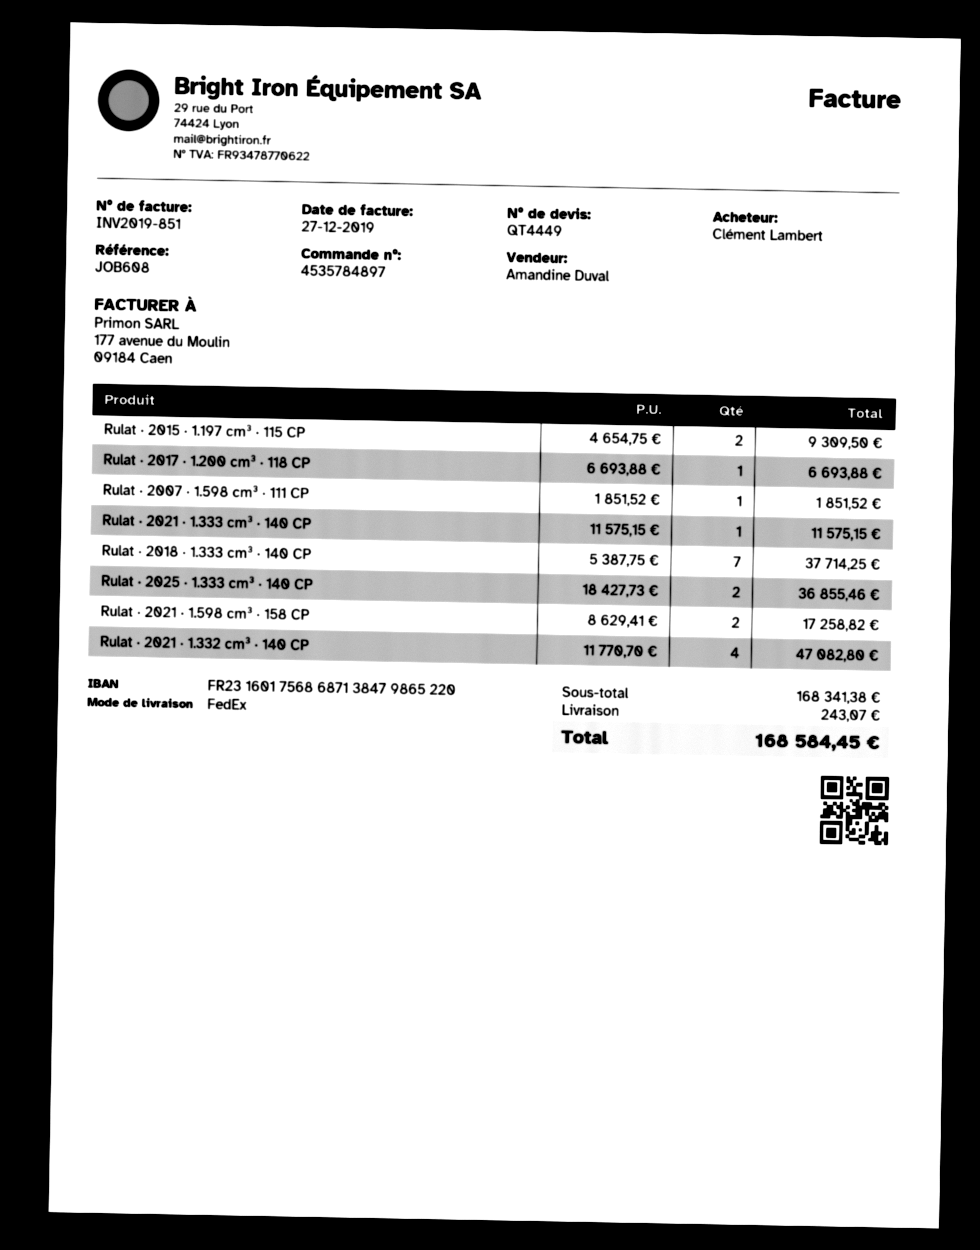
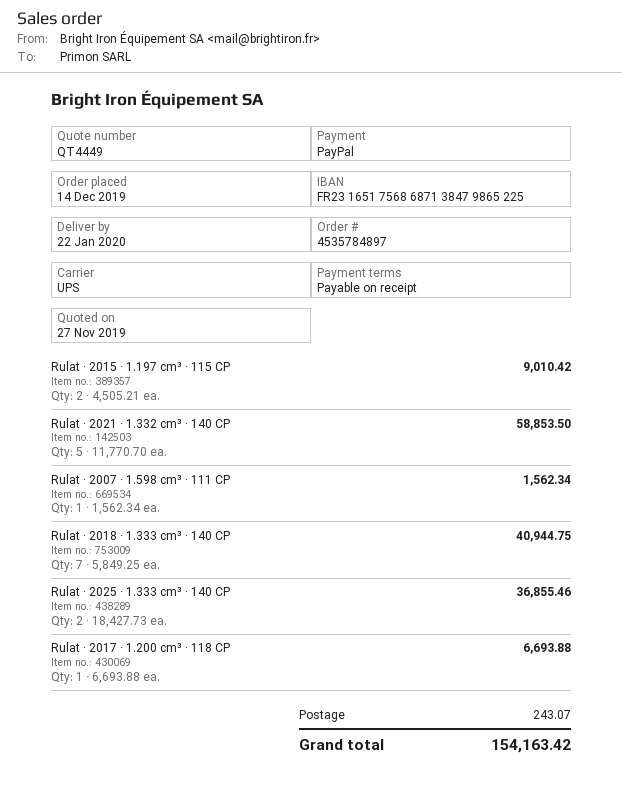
bank account: FR2316017568687138479865220 -> FR2316517568687138479865225
shipping method: FedEx -> UPS
Rulat · 2015 · 1.197 cm³ · 115 CP: 2 x 4654.75 = 9309.50 -> 2 x 4505.21 = 9010.42
Rulat · 2007 · 1.598 cm³ · 111 CP: 1 x 1851.52 = 1851.52 -> 1 x 1562.34 = 1562.34
Rulat · 2021 · 1.333 cm³ · 140 CP: 1 x 11575.15 = 11575.15 -> none
Rulat · 2018 · 1.333 cm³ · 140 CP: 7 x 5387.75 = 37714.25 -> 7 x 5849.25 = 40944.75
Rulat · 2021 · 1.598 cm³ · 158 CP: 2 x 8629.41 = 17258.82 -> none
Rulat · 2021 · 1.332 cm³ · 140 CP: 4 x 11770.70 = 47082.80 -> 5 x 11770.70 = 58853.50
total: 168584.45 -> 154163.42

